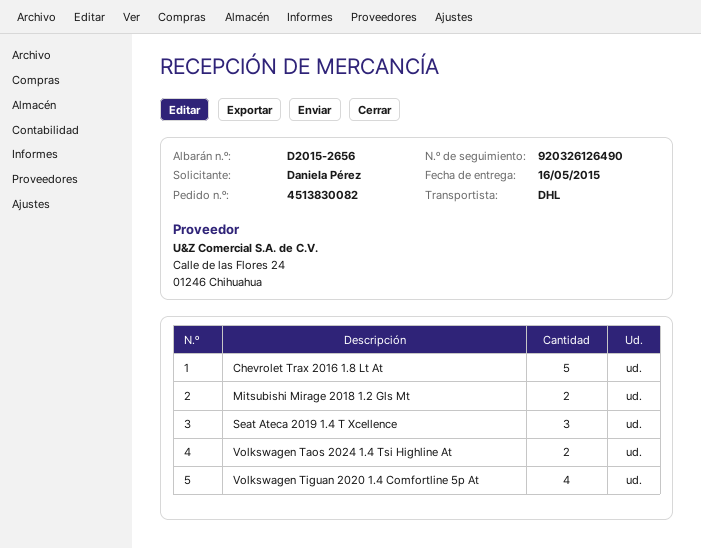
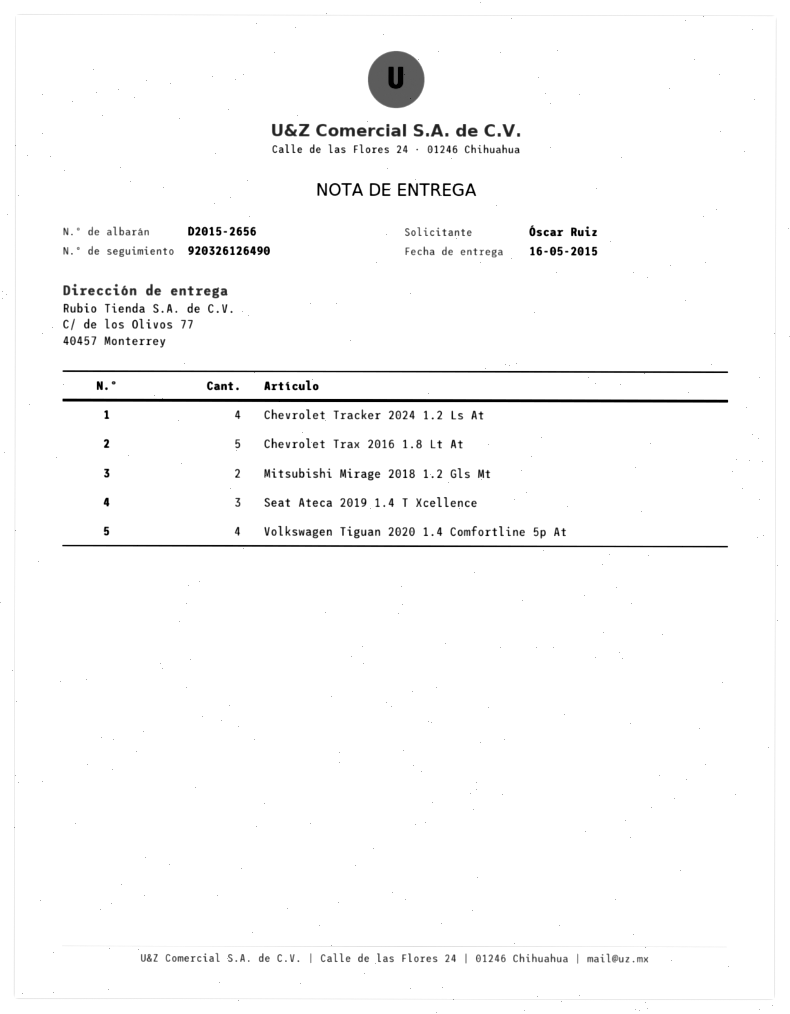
ordered by: Daniela Pérez -> Óscar Ruiz
Volkswagen Taos 2024 1.4 Tsi Highline At: 2 -> none
Chevrolet Tracker 2024 1.2 Ls At: none -> 4

